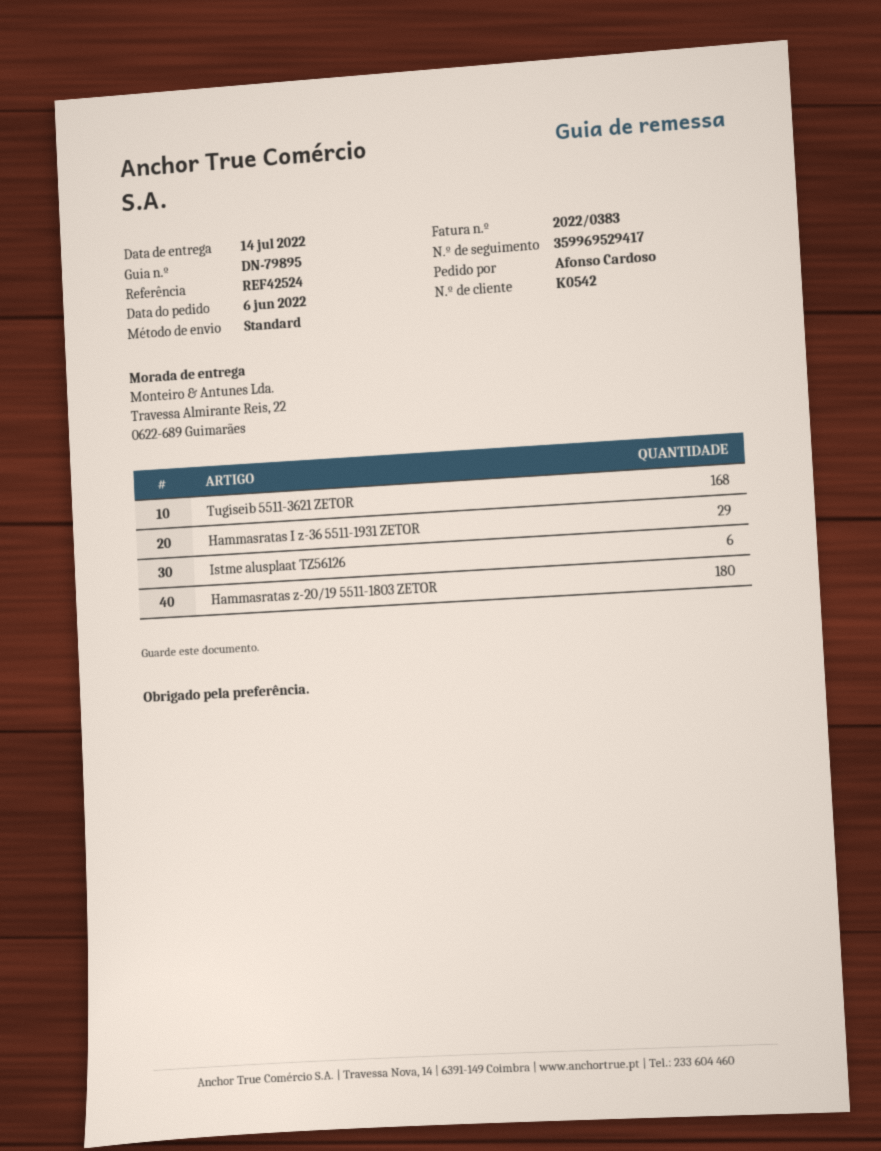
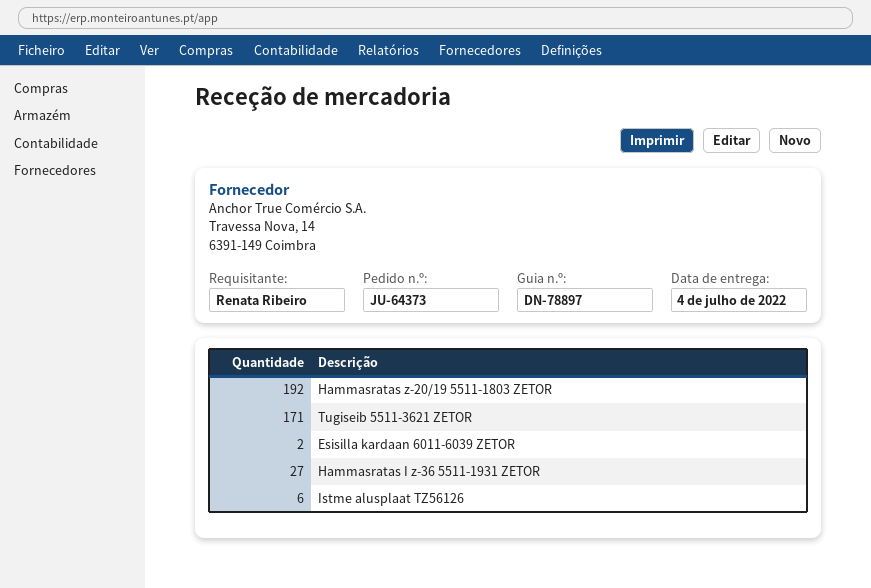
delivery note number: DN-79895 -> DN-78897
delivery date: 2022-07-14 -> 2022-07-04
ordered by: Afonso Cardoso -> Renata Ribeiro
Tugiseib 5511-3621 ZETOR: 168 -> 171
Hammasratas I z-36 5511-1931 ZETOR: 29 -> 27
Hammasratas z-20/19 5511-1803 ZETOR: 180 -> 192
Esisilla kardaan 6011-6039 ZETOR: none -> 2

